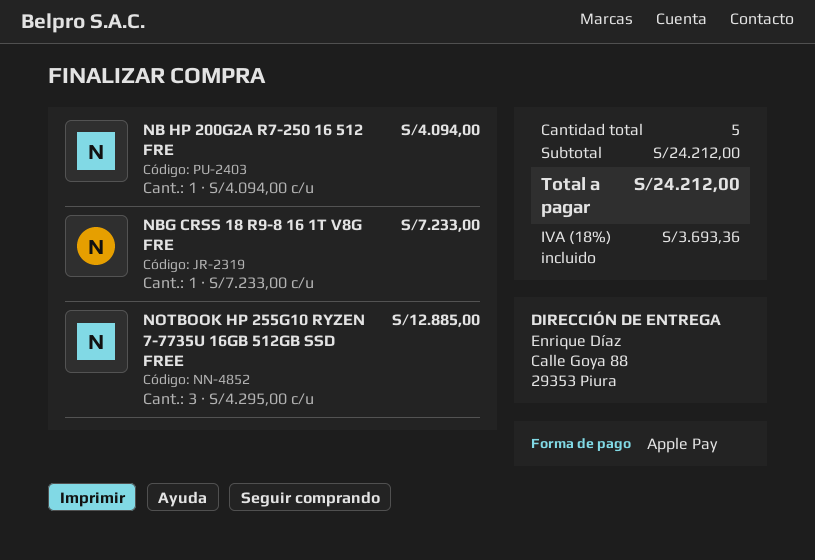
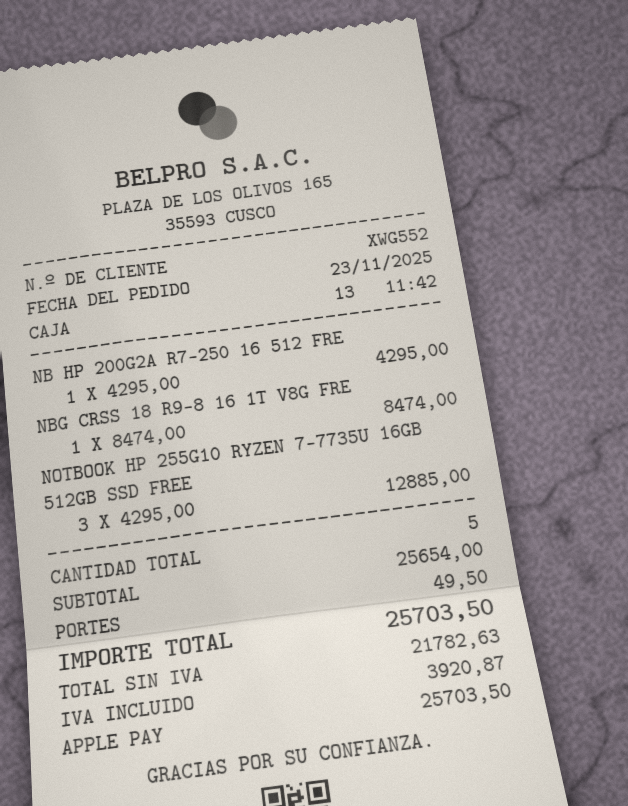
NB HP 200G2A R7-250 16 512 FRE: 1 x 4094.00 = 4094.00 -> 1 x 4295.00 = 4295.00
NBG CRSS 18 R9-8 16 1T V8G FRE: 1 x 7233.00 = 7233.00 -> 1 x 8474.00 = 8474.00
subtotal: 24212.00 -> 25654.00
shipping: none -> 49.50
tax: 3693.36 -> 3920.87
total: 24212.00 -> 25703.50

